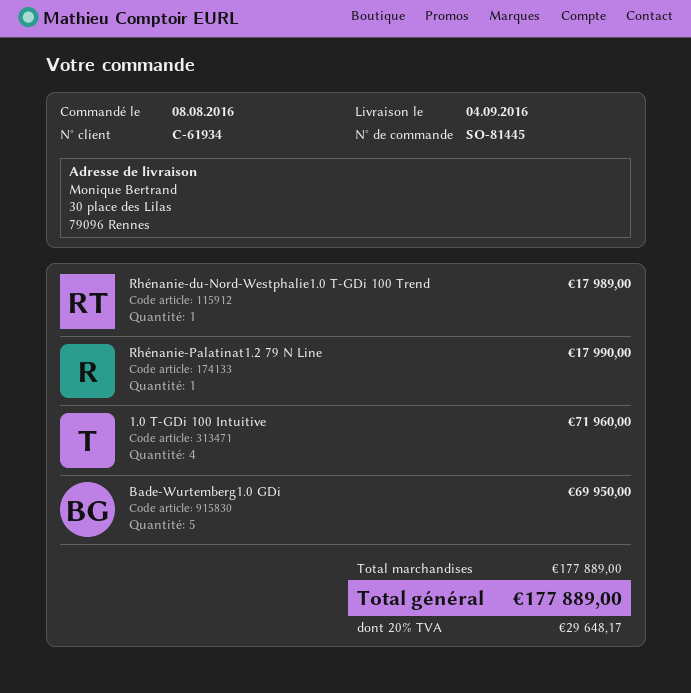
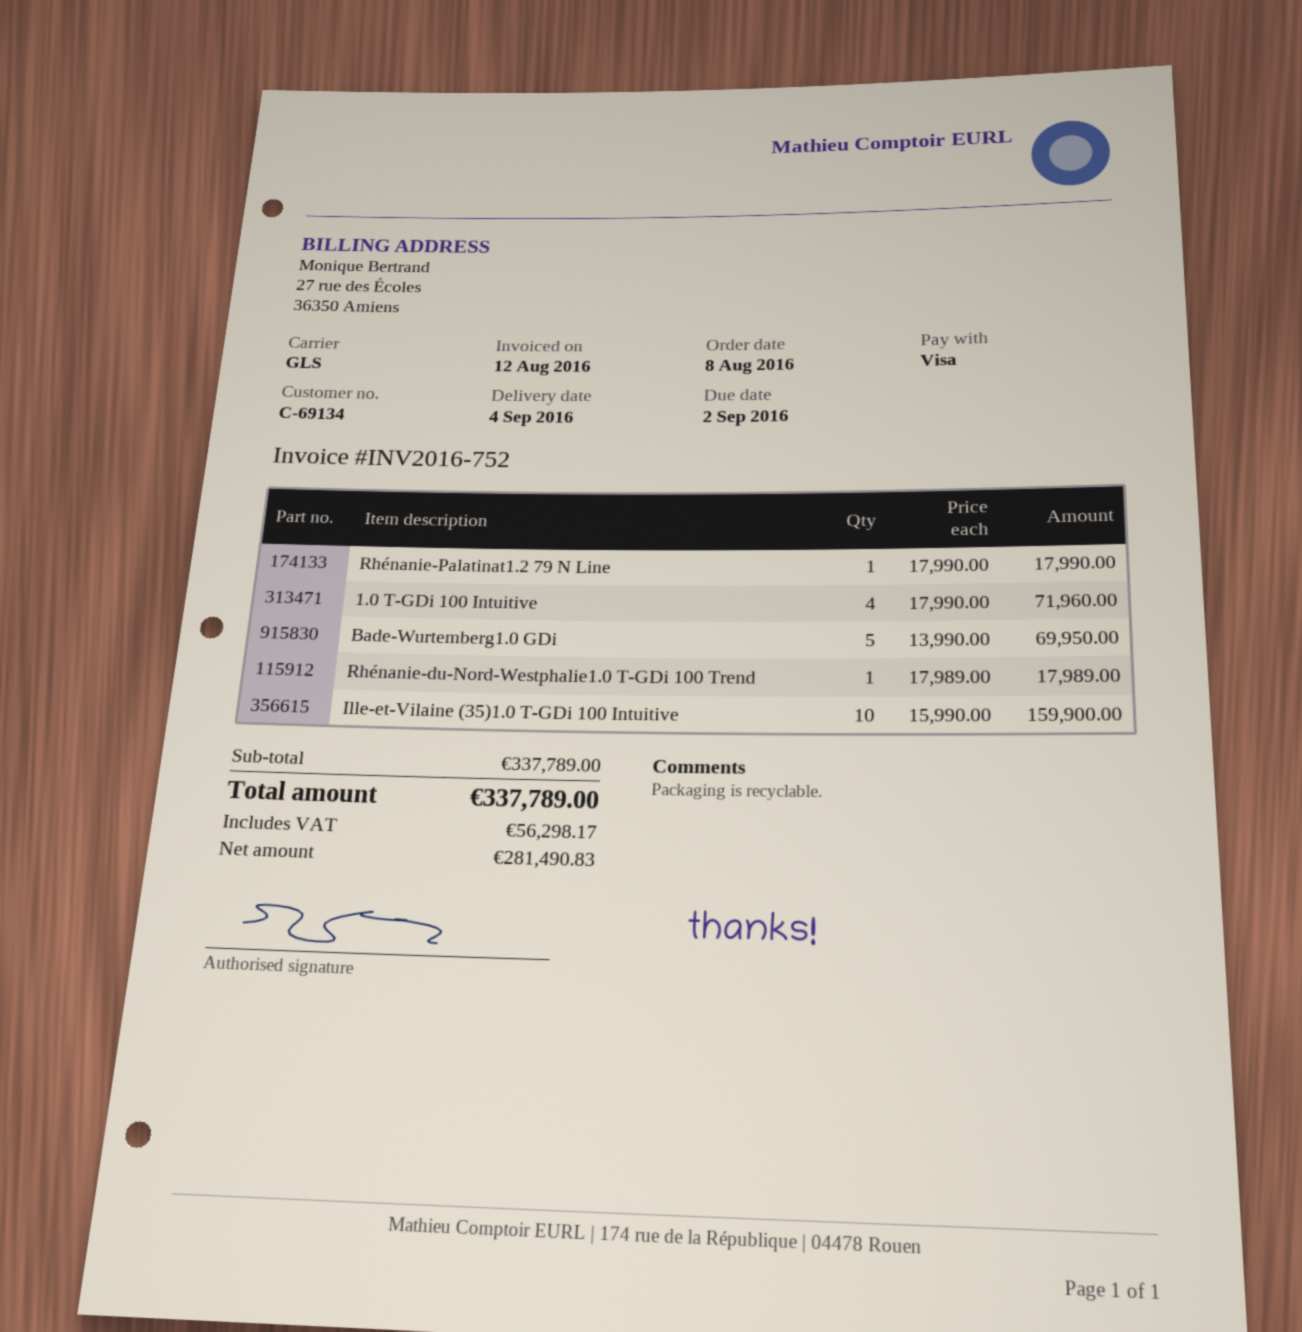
customer number: C-61934 -> C-69134
Ille-et-Vilaine (35)1.0 T-GDi 100 Intuitive: none -> 10 for 159900.00
subtotal: 177889.00 -> 337789.00
tax: 29648.17 -> 56298.17
total: 177889.00 -> 337789.00

